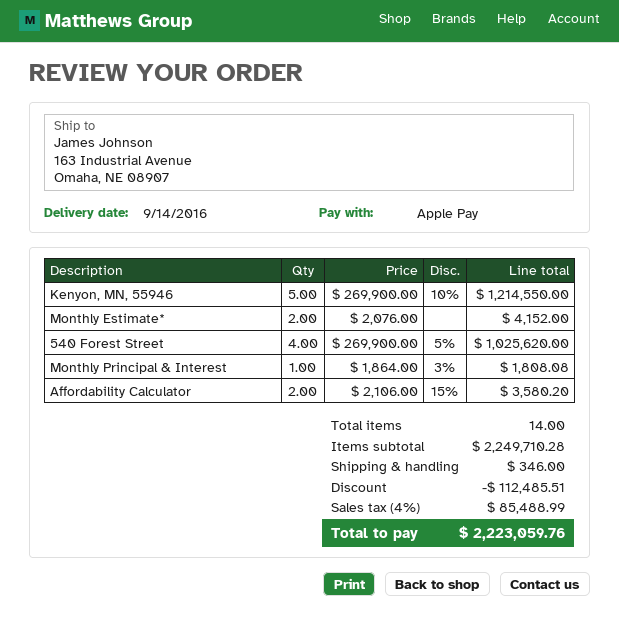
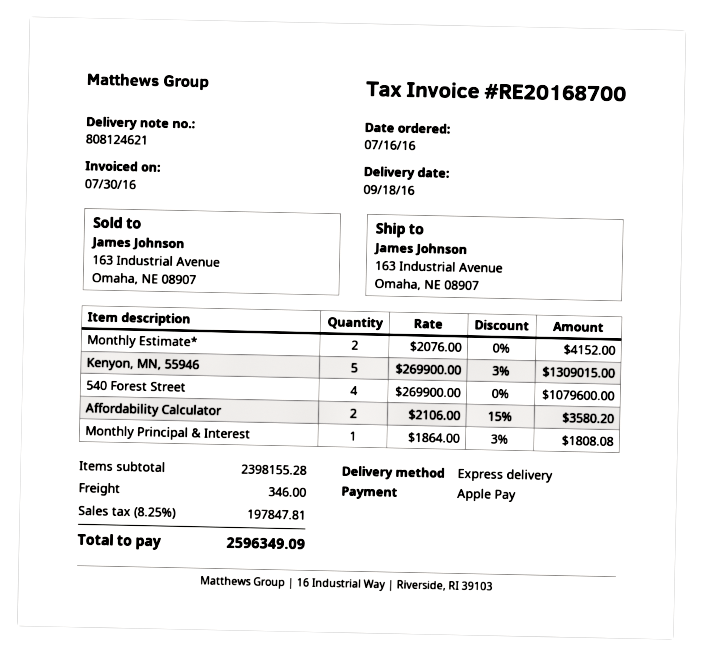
delivery date: 2016-09-14 -> 2016-09-18
Kenyon, MN, 55946: 5 x 269900.00 - 10% = 1214550.00 -> 5 x 269900.00 - 3% = 1309015.00
540 Forest Street: 4 x 269900.00 - 5% = 1025620.00 -> 4 x 269900.00 = 1079600.00
subtotal: 2249710.28 -> 2398155.28
discount: 112485.51 -> none
tax: 4% = 85488.99 -> 8.25% = 197847.81
total: 2223059.76 -> 2596349.09

